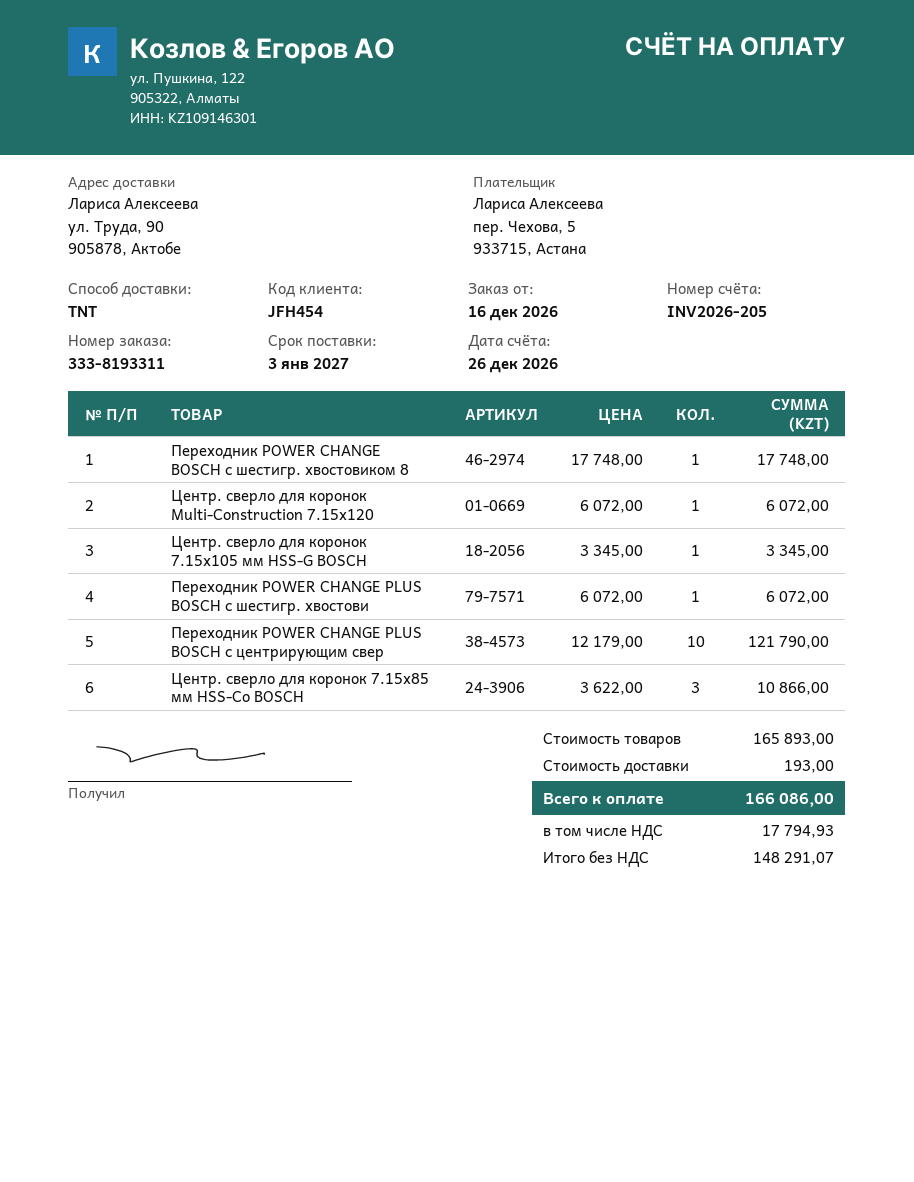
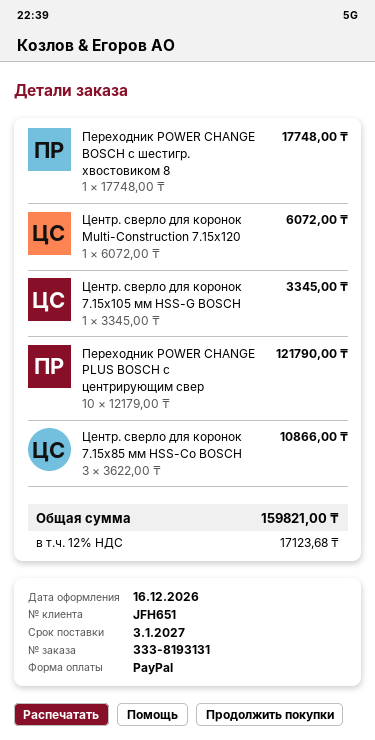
order number: 333-8193311 -> 333-8193131
customer number: JFH454 -> JFH651
Переходник POWER CHANGE PLUS BOSCH c шестигр. хвостови: 1 x 6072.00 = 6072.00 -> none
shipping: 193.00 -> none
tax: 17794.93 -> 17123.68
total: 166086.00 -> 159821.00

